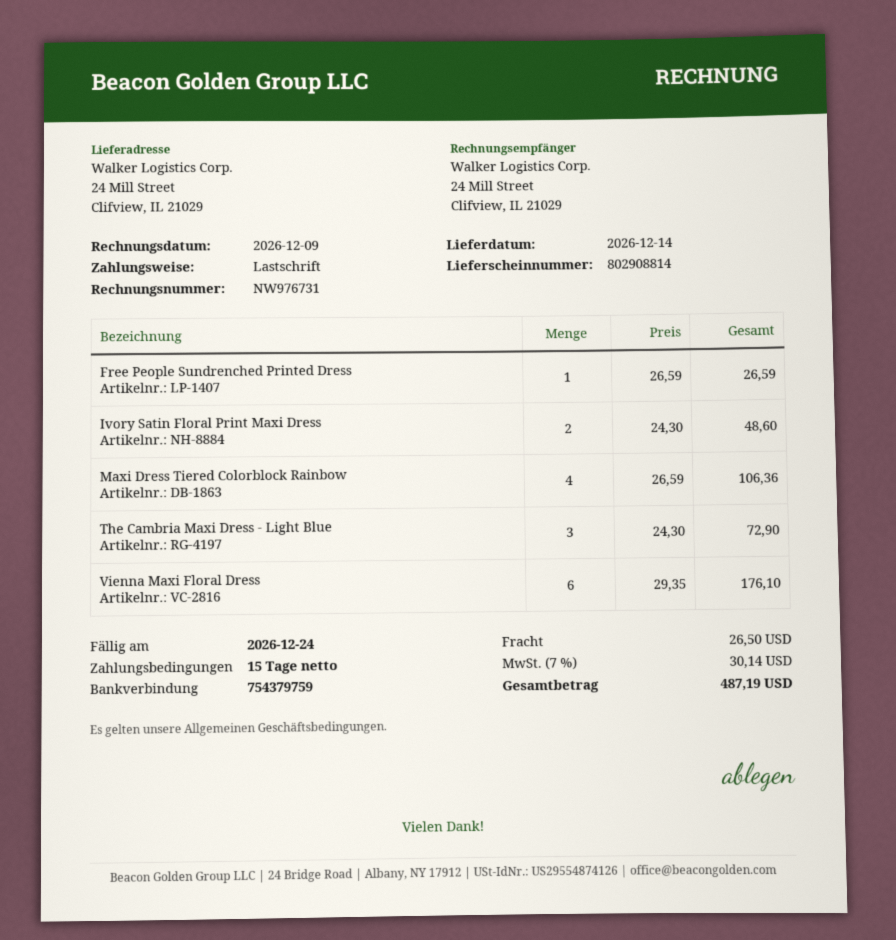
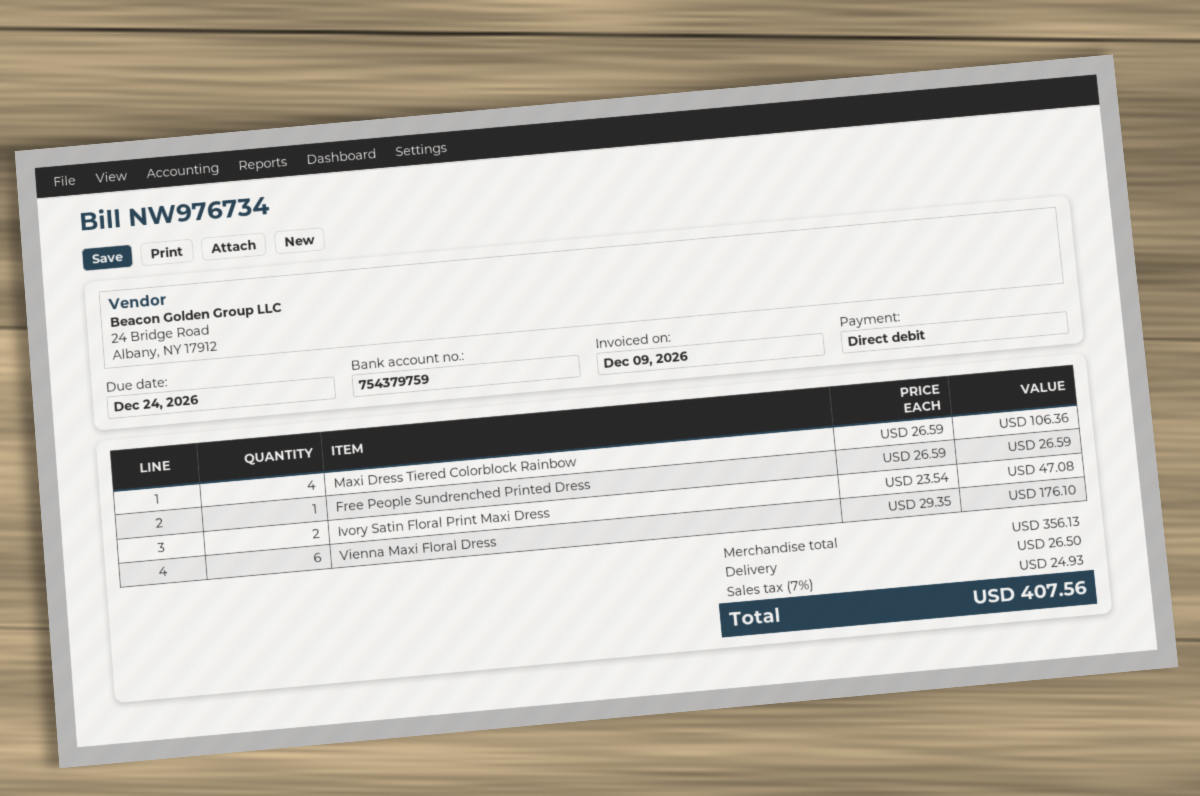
invoice number: NW976731 -> NW976734
Ivory Satin Floral Print Maxi Dress: 2 x 24.30 = 48.60 -> 2 x 23.54 = 47.08
The Cambria Maxi Dress - Light Blue: 3 x 24.30 = 72.90 -> none
tax: 7% = 30.14 -> 7% = 24.93
total: 487.19 -> 407.56

